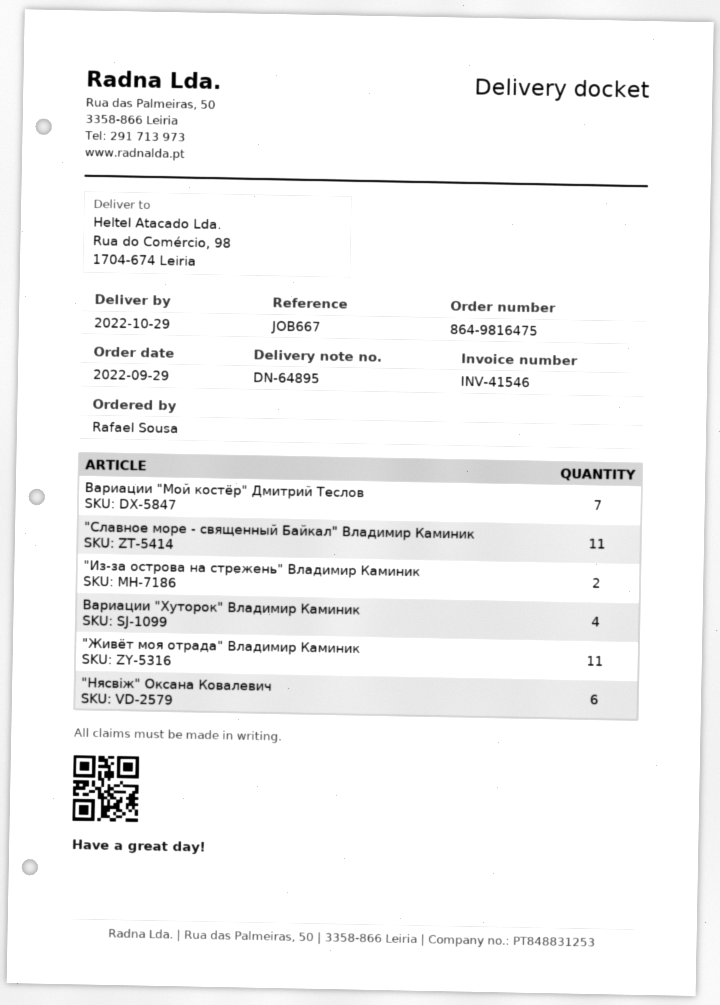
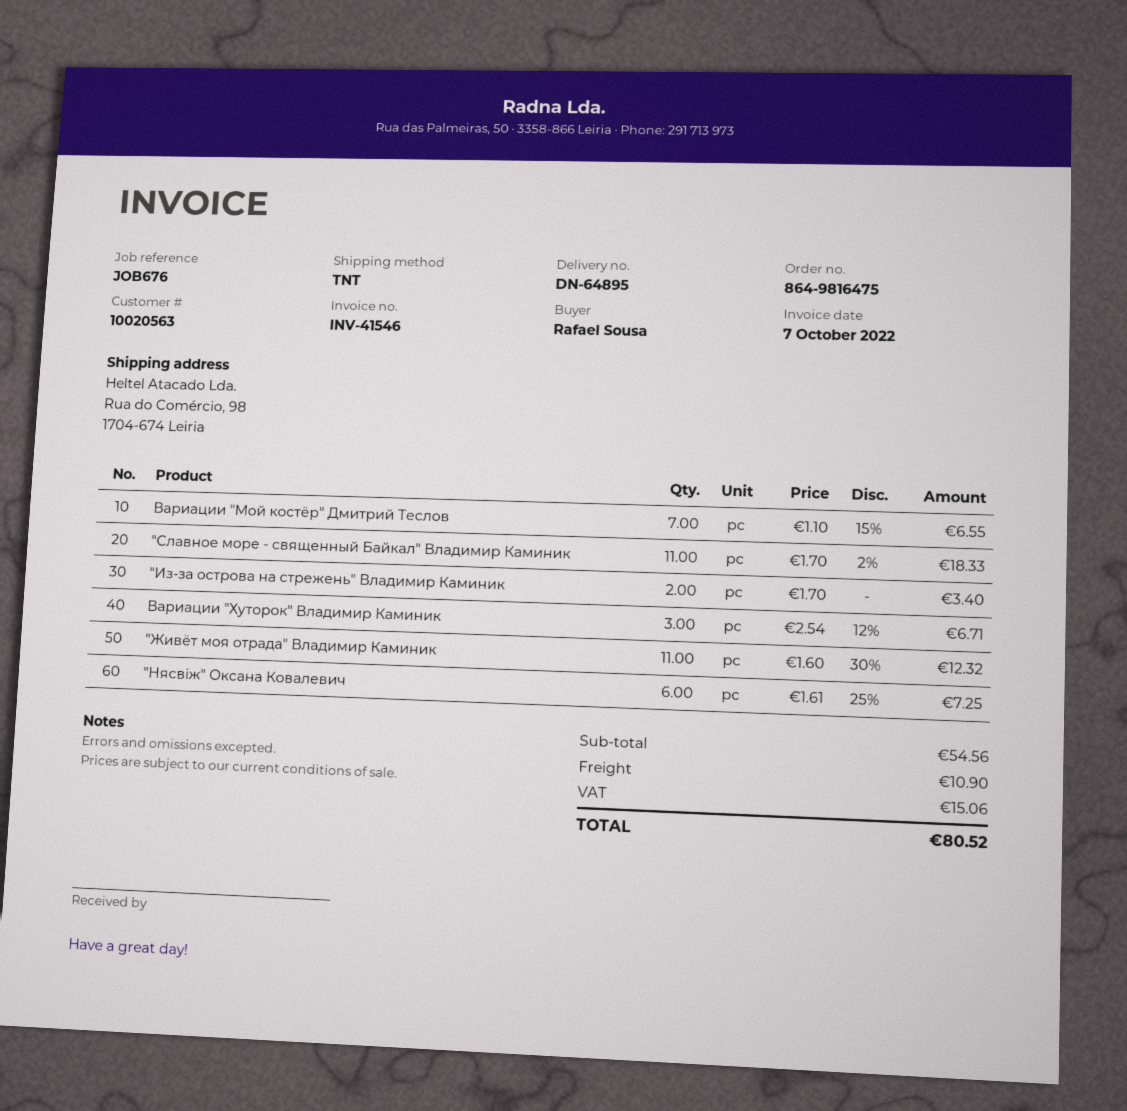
reference: JOB667 -> JOB676
Вариации "Хуторок" Владимир Каминик: 4 -> 3

